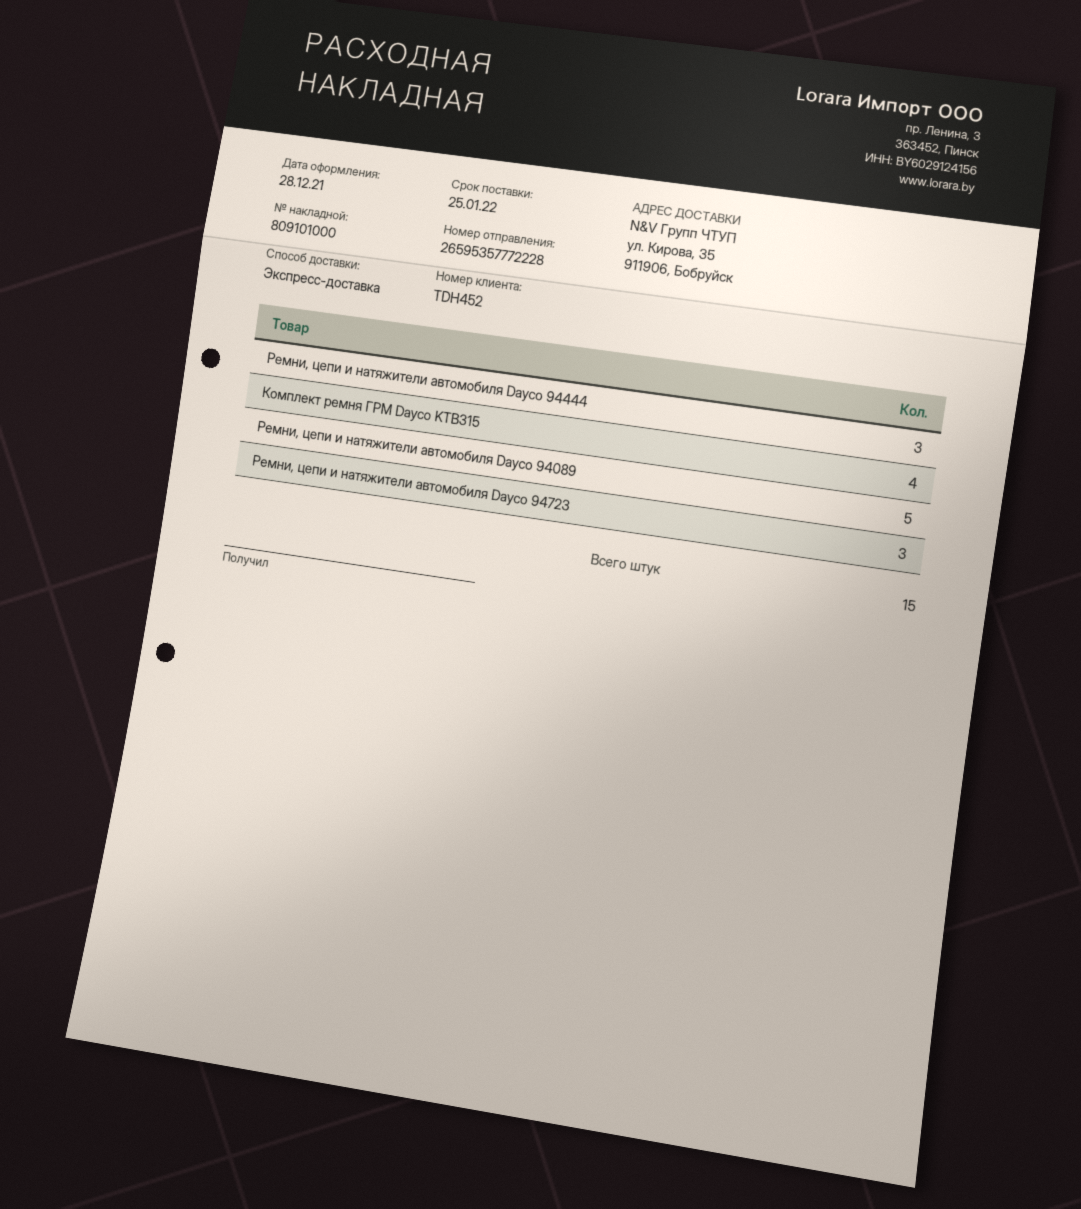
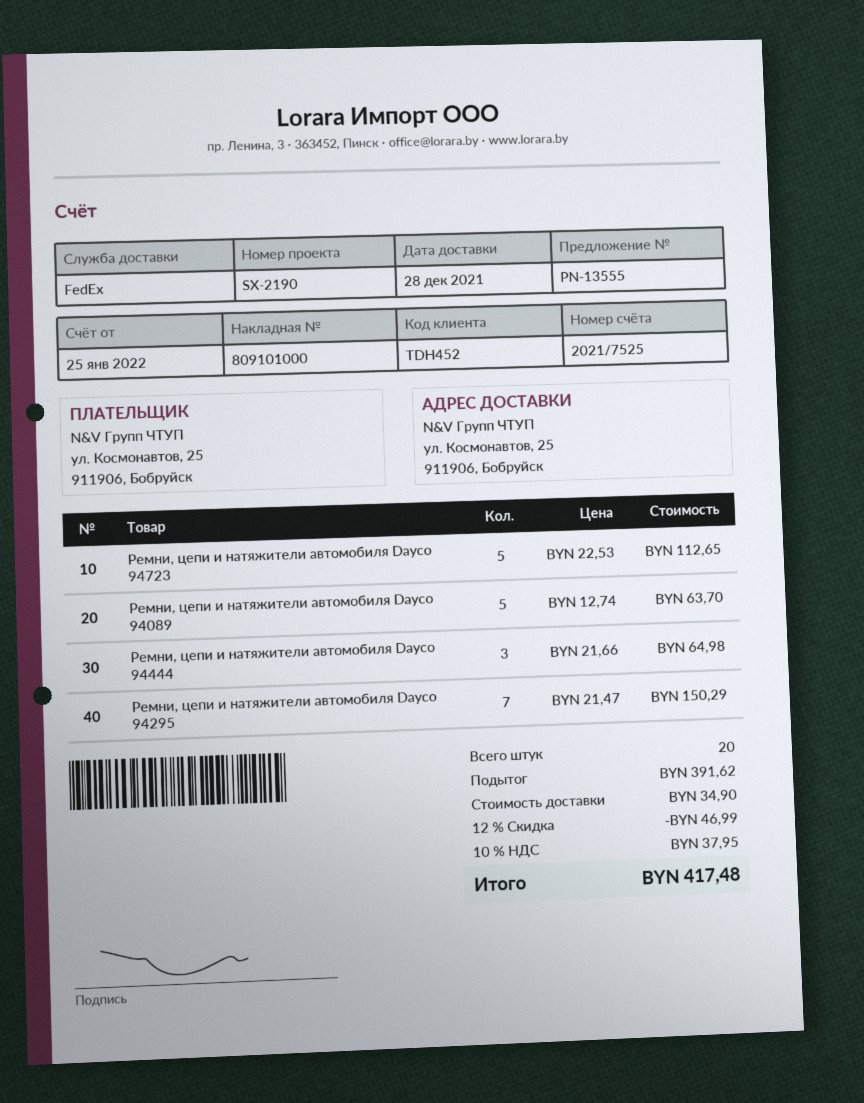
delivery date: 2022-01-25 -> 2021-12-28
shipping method: express -> FedEx
ship to: ул. Кирова, 35, 911906, Бобруйск -> ул. Космонавтов, 25, 911906, Бобруйск
Комплект ремня ГРМ Dayco KTB315: 4 -> none
Ремни, цепи и натяжители автомобиля Dayco 94723: 3 -> 5
Ремни, цепи и натяжители автомобиля Dayco 94295: none -> 7
total quantity: 15 -> 20

